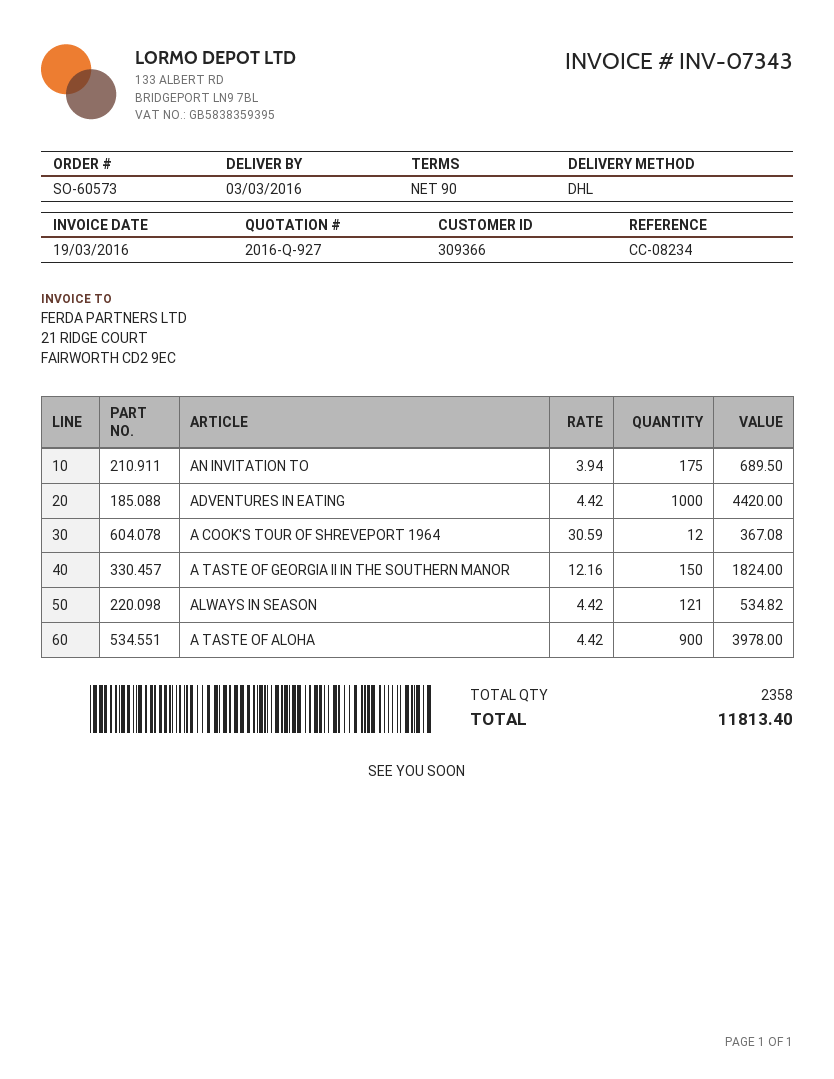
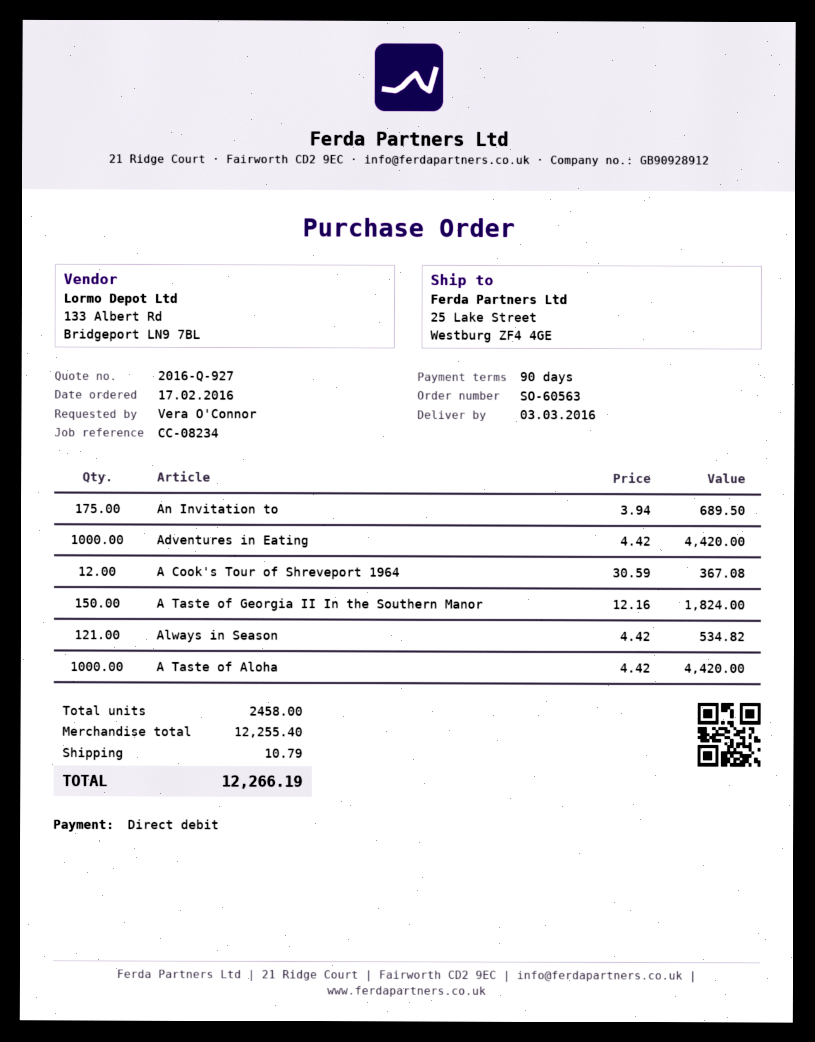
order number: SO-60573 -> SO-60563
A TASTE OF ALOHA: 900 x 4.42 = 3978.00 -> 1000 x 4.42 = 4420.00
total quantity: 2358 -> 2458
shipping: none -> 10.79
total: 11813.40 -> 12266.19

